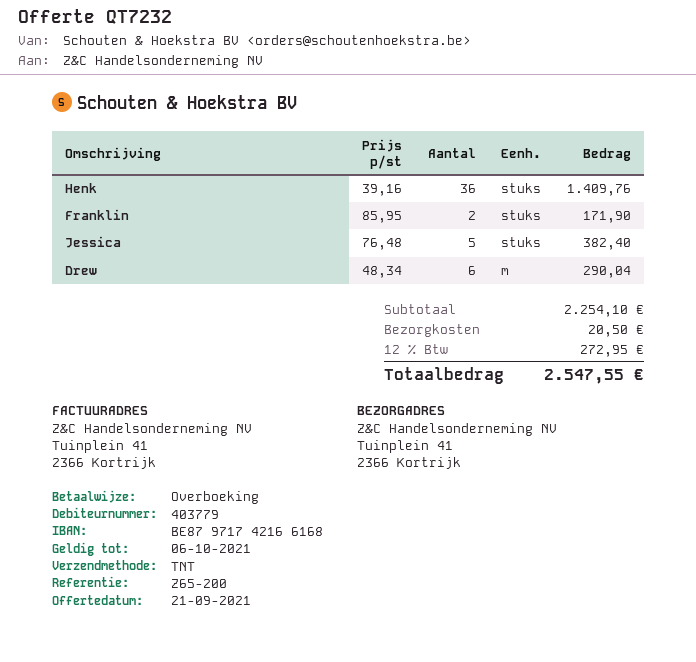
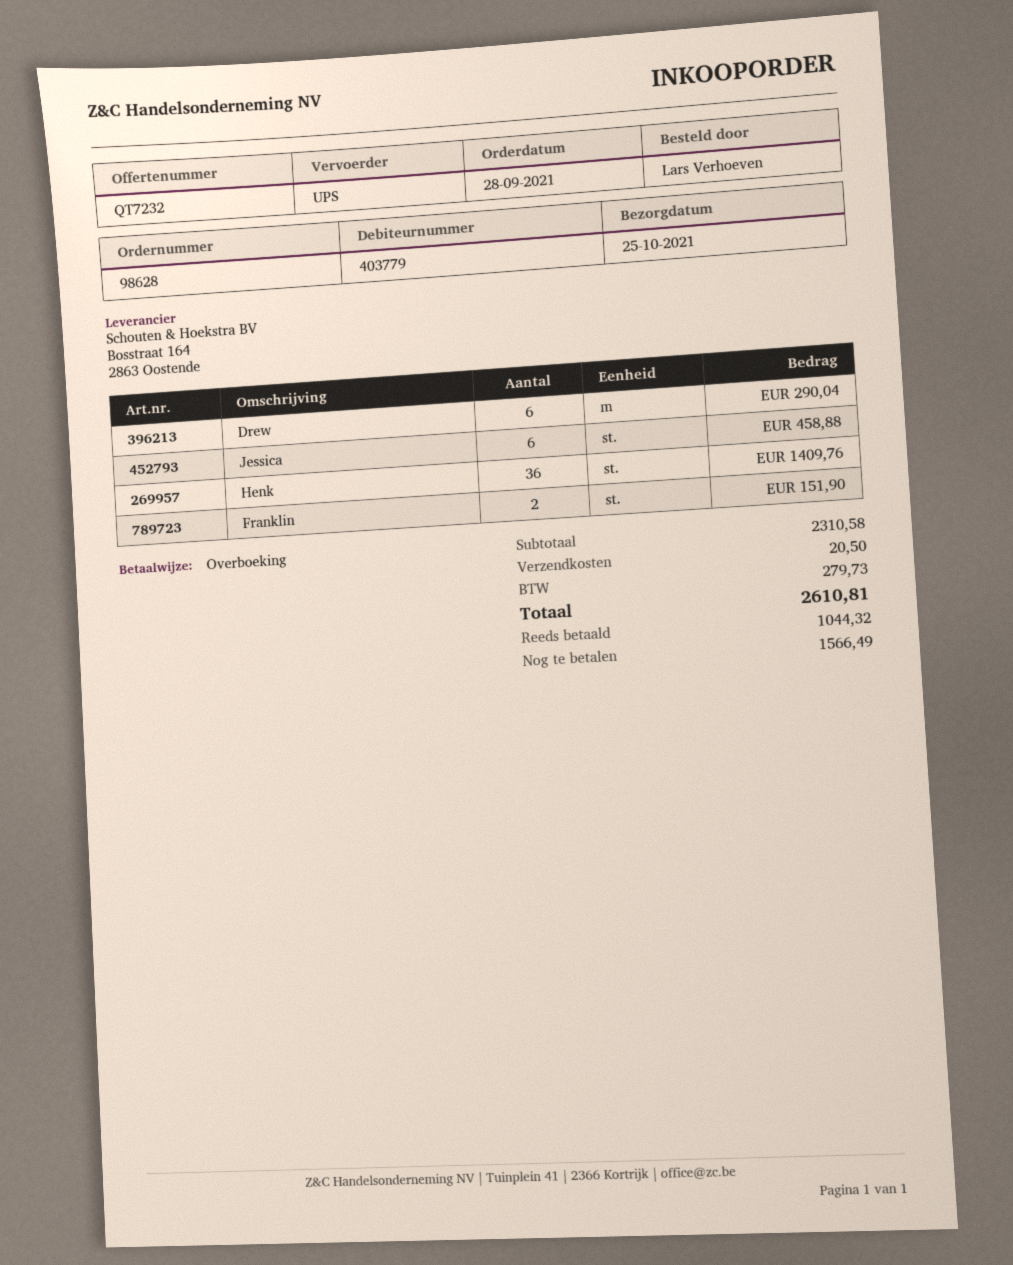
shipping method: TNT -> UPS
Franklin: 2 for 171.90 -> 2 for 151.90
Jessica: 5 for 382.40 -> 6 for 458.88
subtotal: 2254.10 -> 2310.58
tax: 272.95 -> 279.73
total: 2547.55 -> 2610.81

